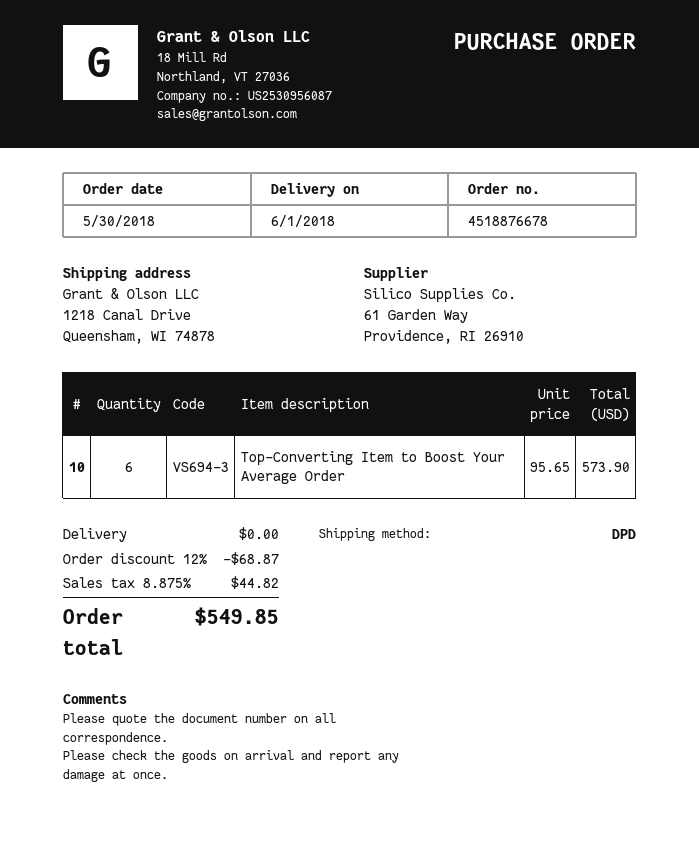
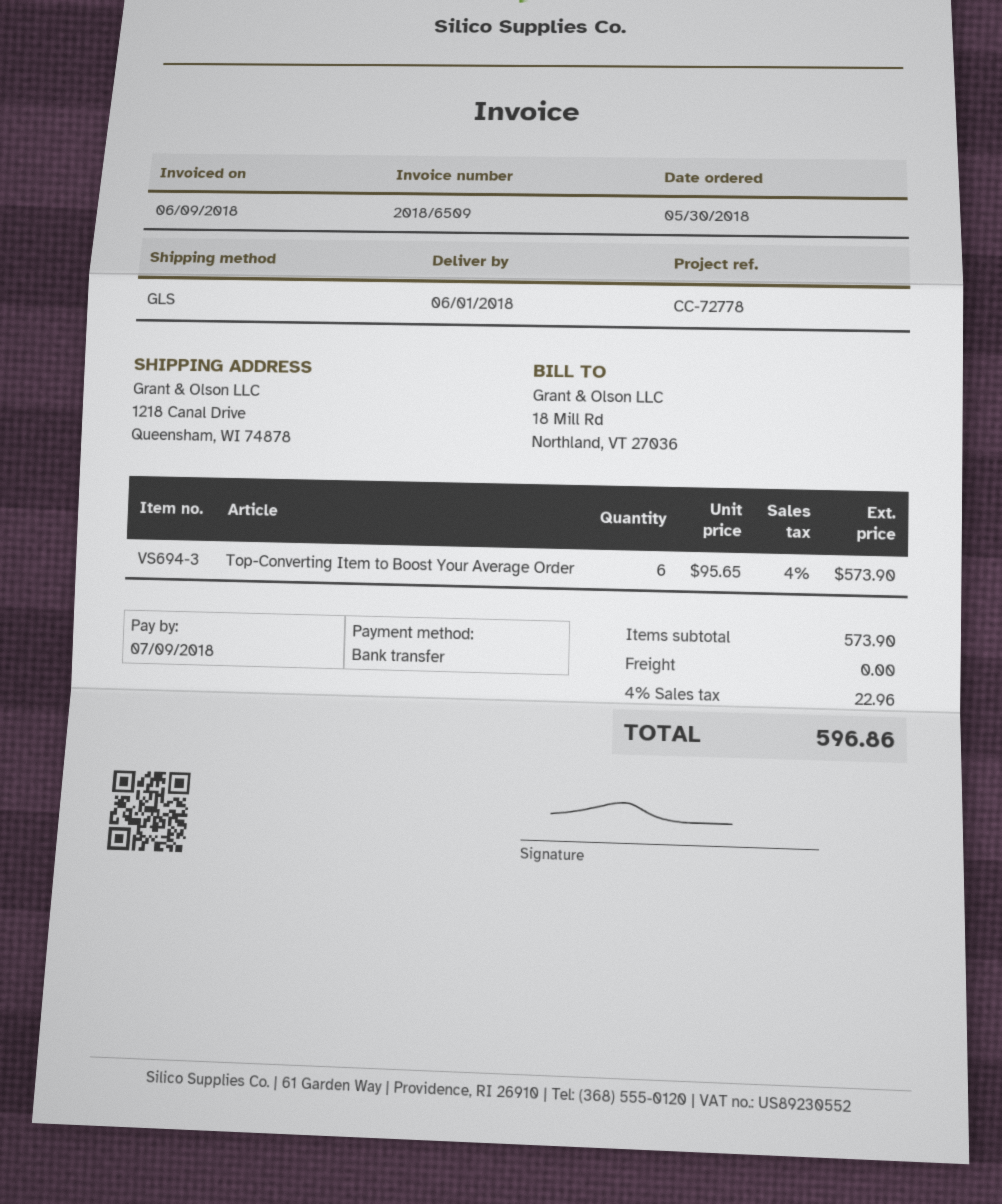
shipping method: DPD -> GLS
discount: 12% = 68.87 -> none
tax: 8.875% = 44.82 -> 4% = 22.96
total: 549.85 -> 596.86

